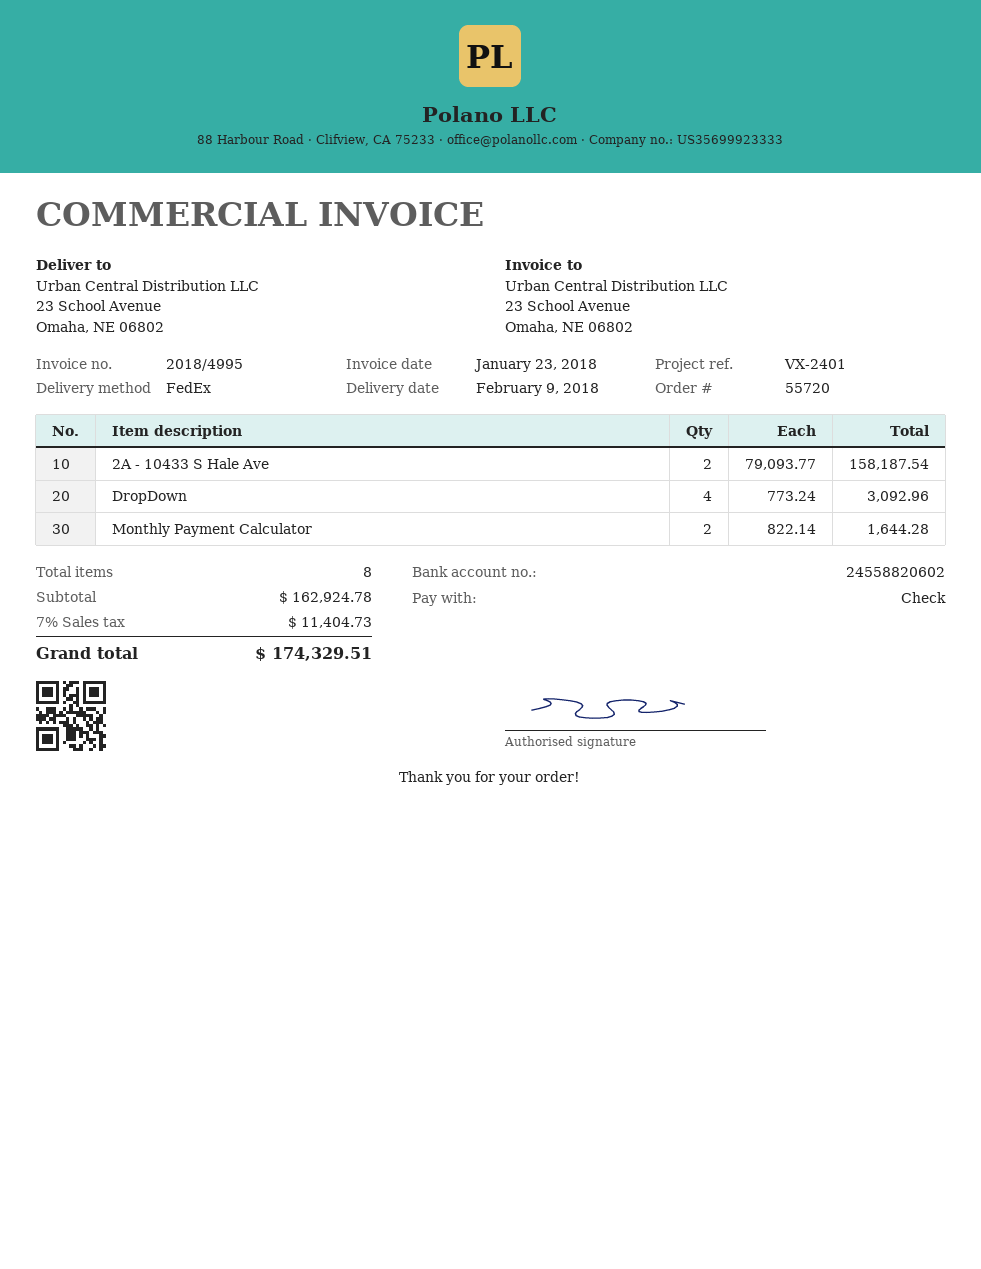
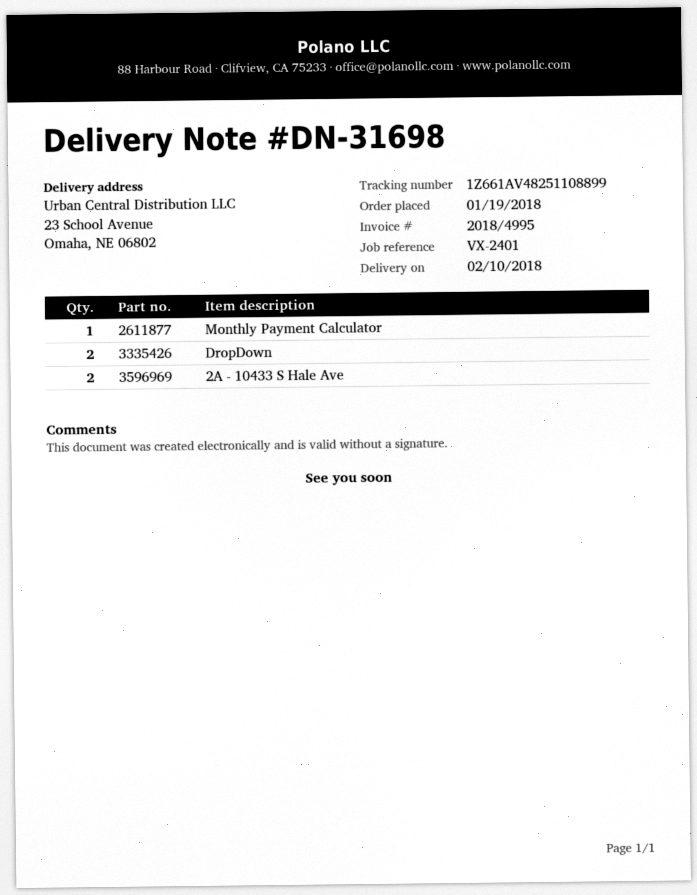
delivery date: 2018-02-09 -> 2018-02-10
DropDown: 4 -> 2
Monthly Payment Calculator: 2 -> 1

